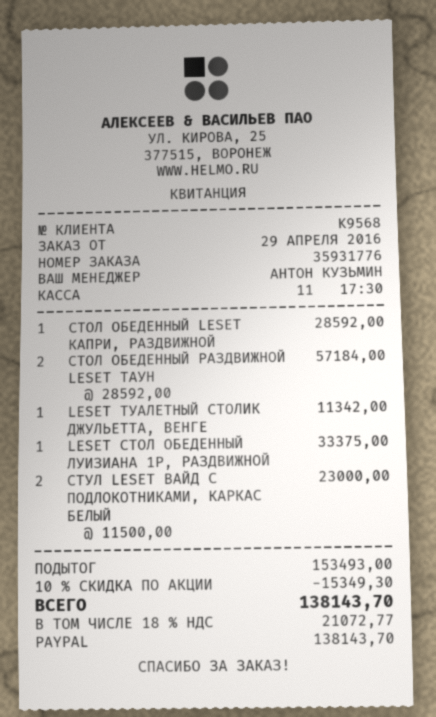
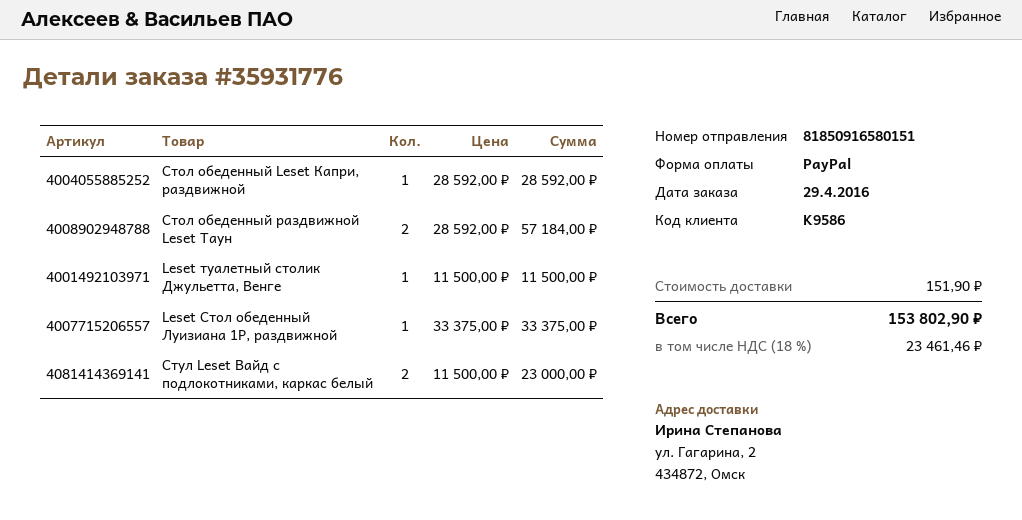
customer number: K9568 -> K9586
LESET ТУАЛЕТНЫЙ СТОЛИК ДЖУЛЬЕТТА, ВЕНГЕ: 1 x 11342.00 = 11342.00 -> 1 x 11500.00 = 11500.00
discount: 10% = 15349.30 -> none
shipping: none -> 151.90
tax: 18% = 21072.77 -> 18% = 23461.46
total: 138143.70 -> 153802.90

